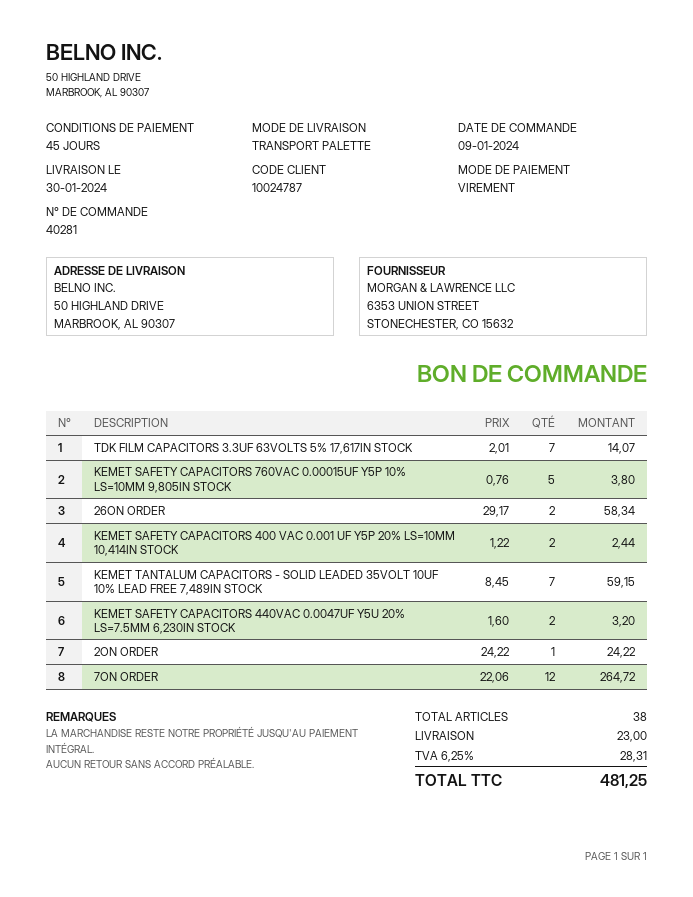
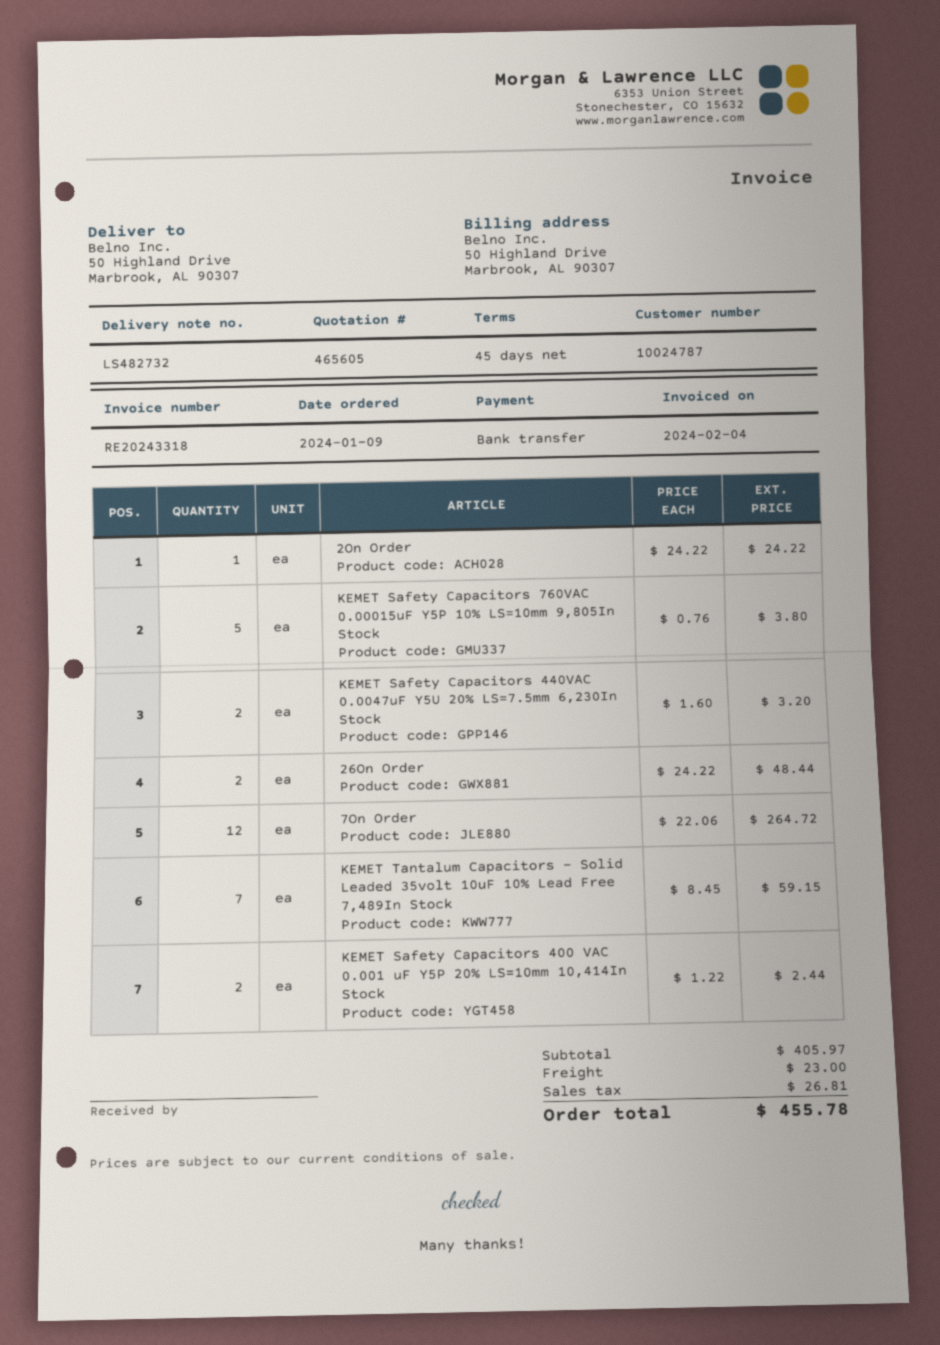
TDK FILM CAPACITORS 3.3UF 63VOLTS 5% 17,617IN STOCK: 7 x 2.01 = 14.07 -> none
26ON ORDER: 2 x 29.17 = 58.34 -> 2 x 24.22 = 48.44
tax: 28.31 -> 26.81
total: 481.25 -> 455.78

